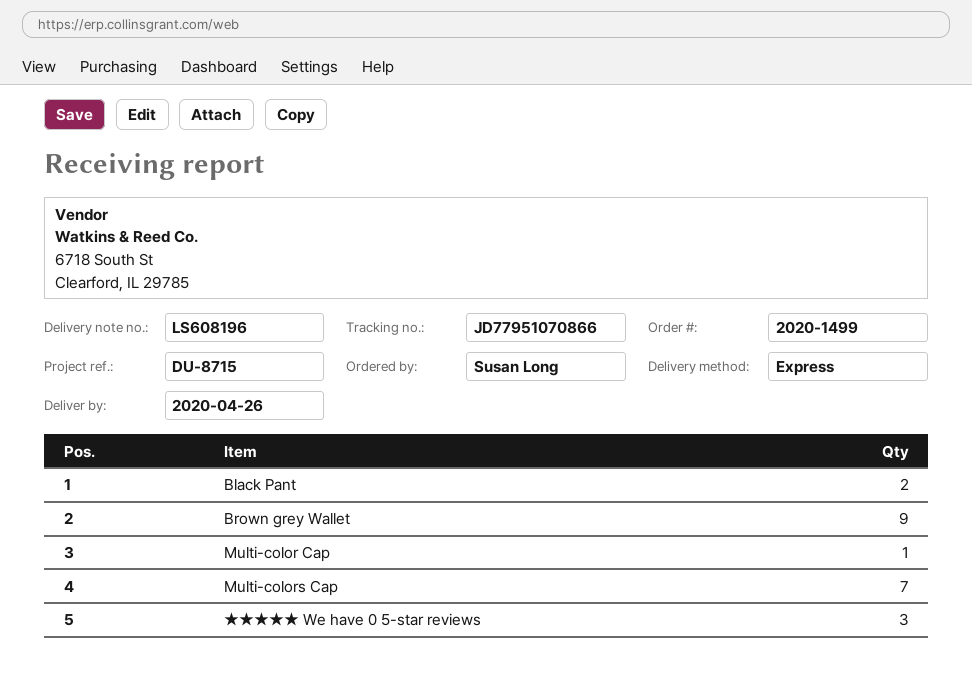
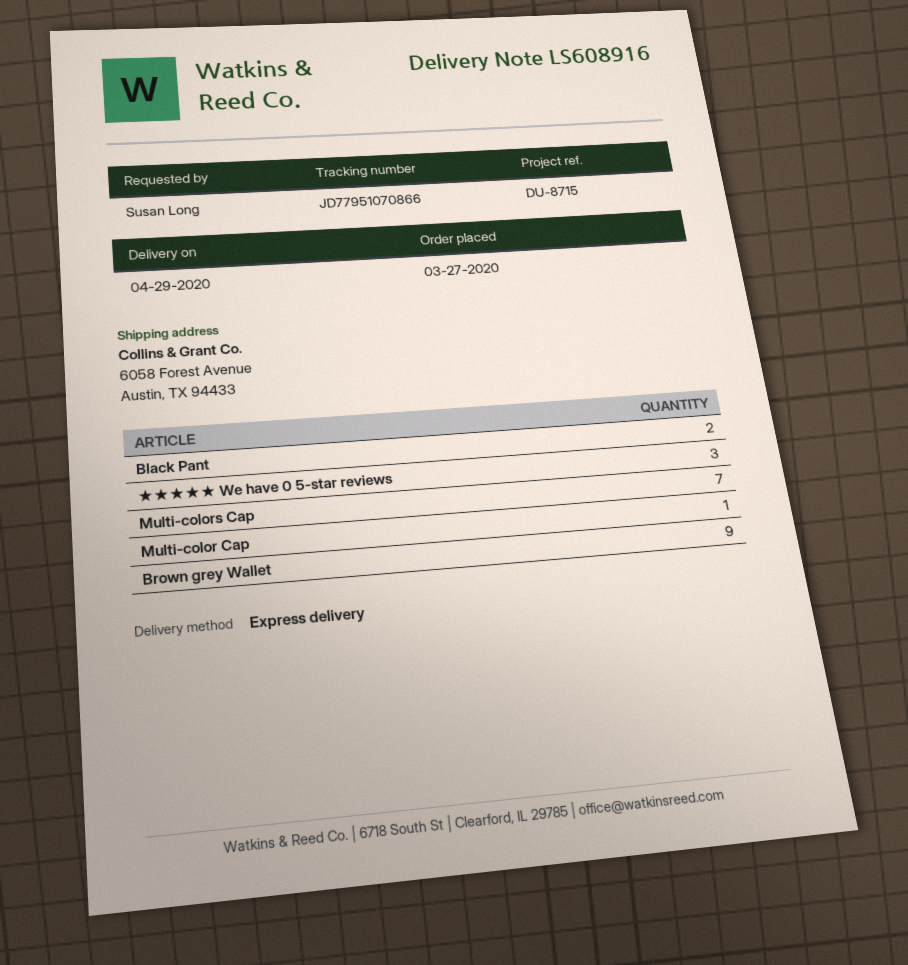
delivery note number: LS608196 -> LS608916
delivery date: 2020-04-26 -> 2020-04-29

